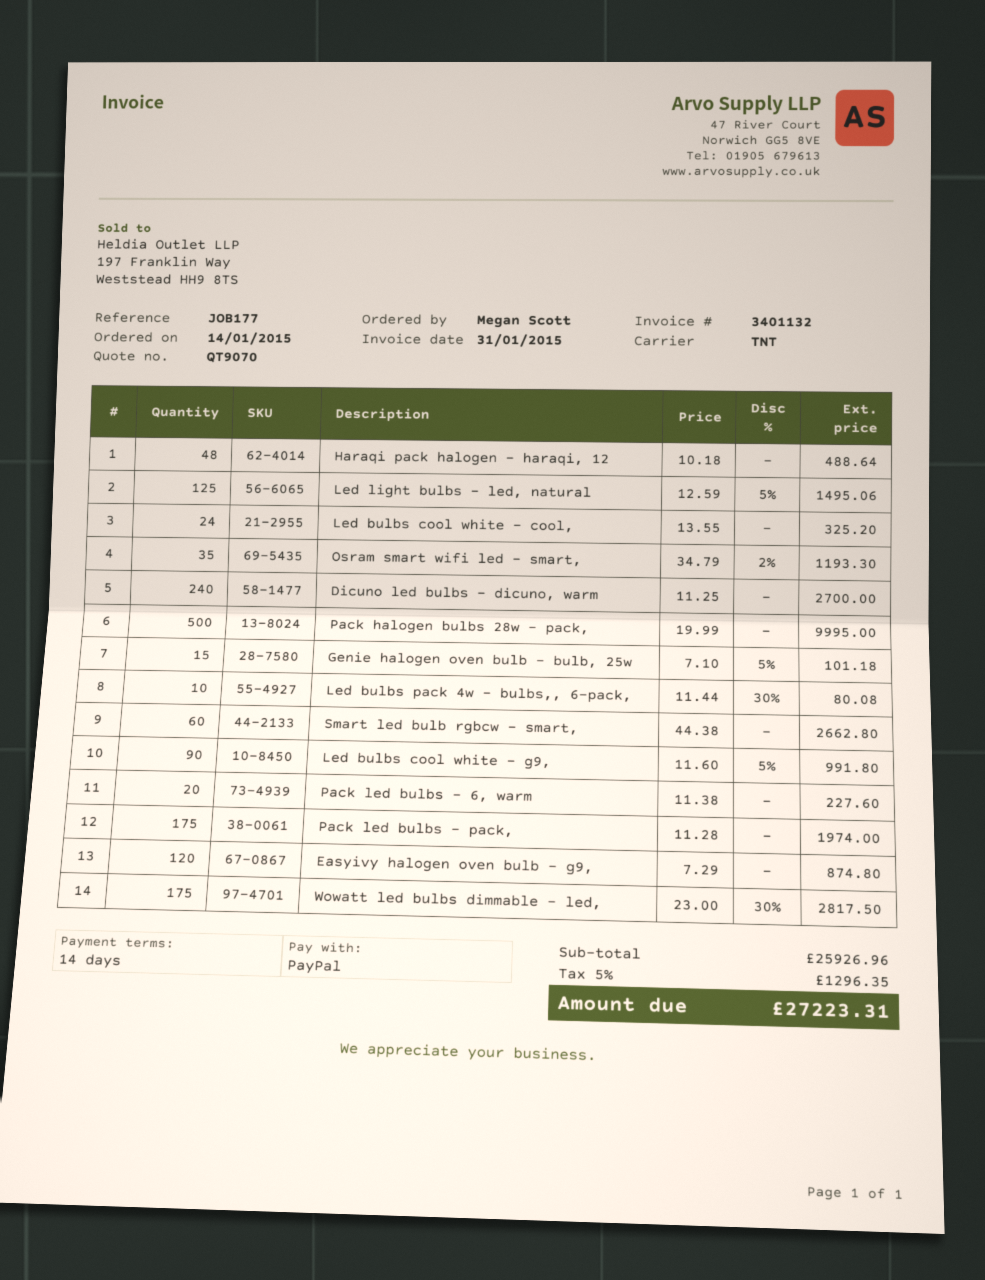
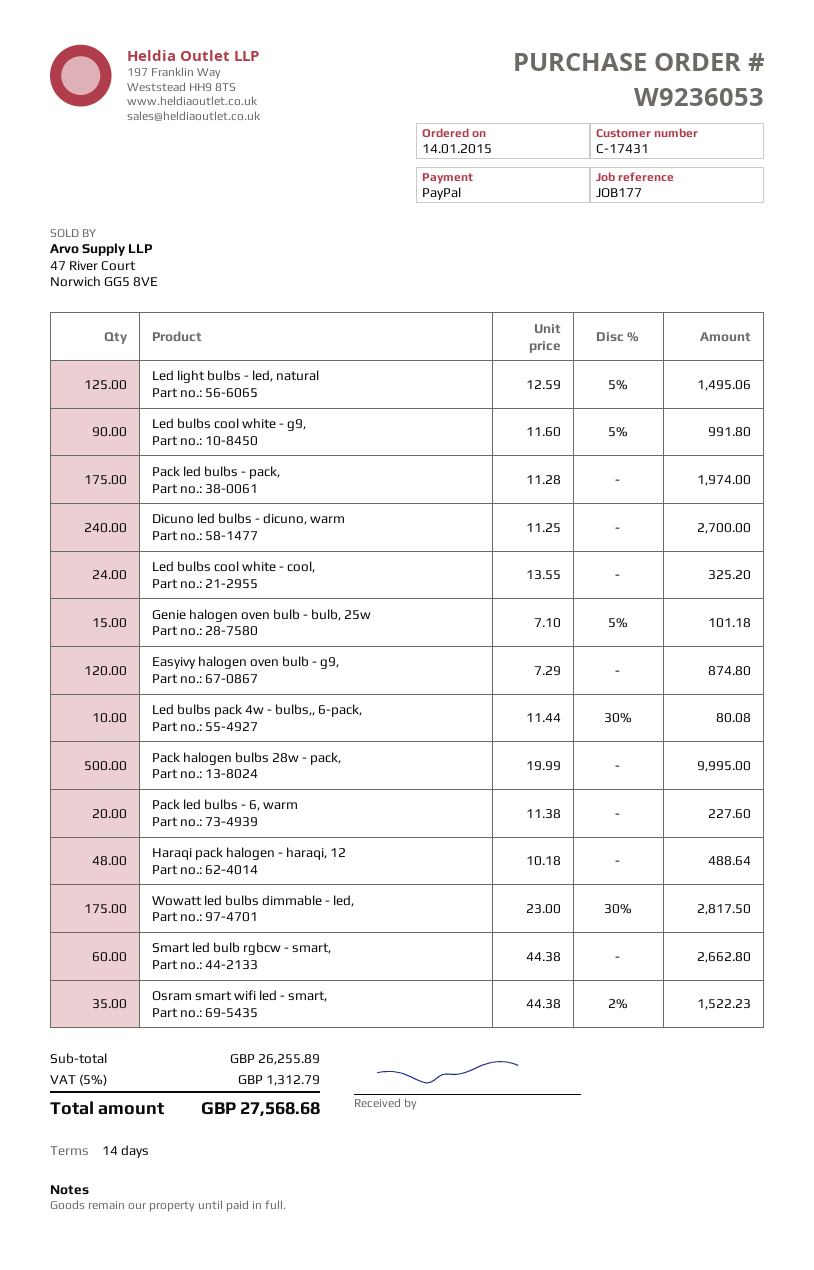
Osram smart wifi led - smart,: 35 x 34.79 - 2% = 1193.30 -> 35 x 44.38 - 2% = 1522.23
subtotal: 25926.96 -> 26255.89
tax: 5% = 1296.35 -> 5% = 1312.79
total: 27223.31 -> 27568.68

